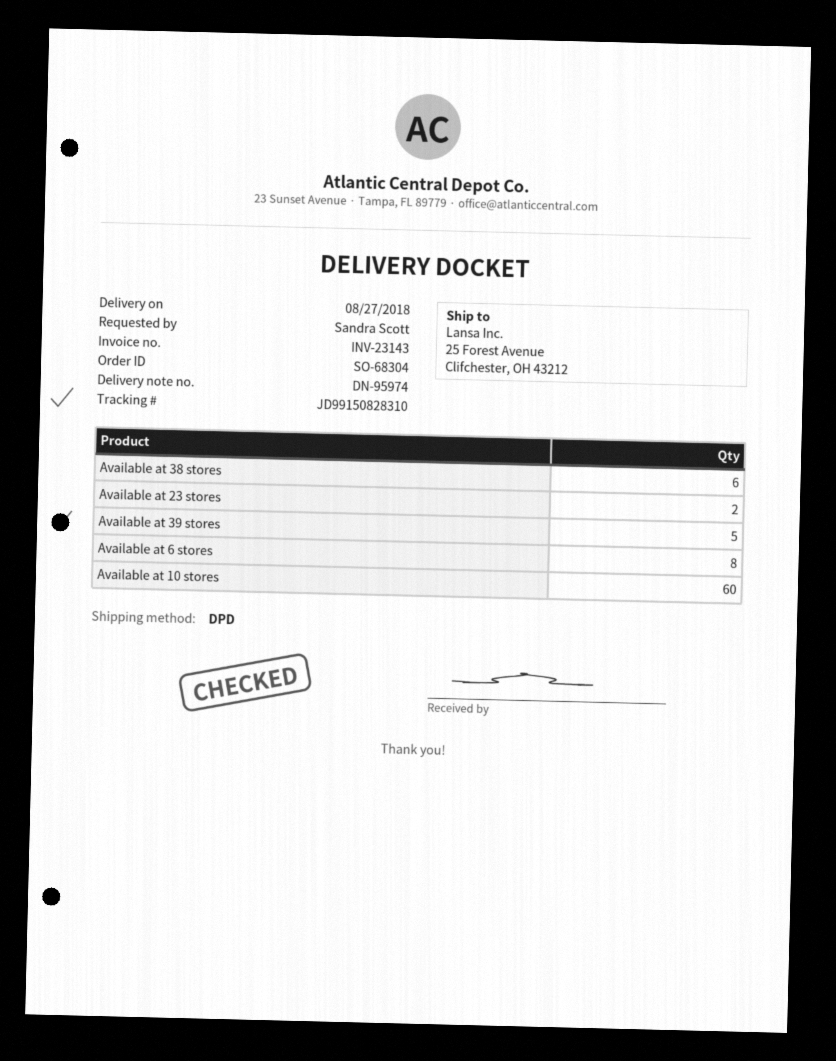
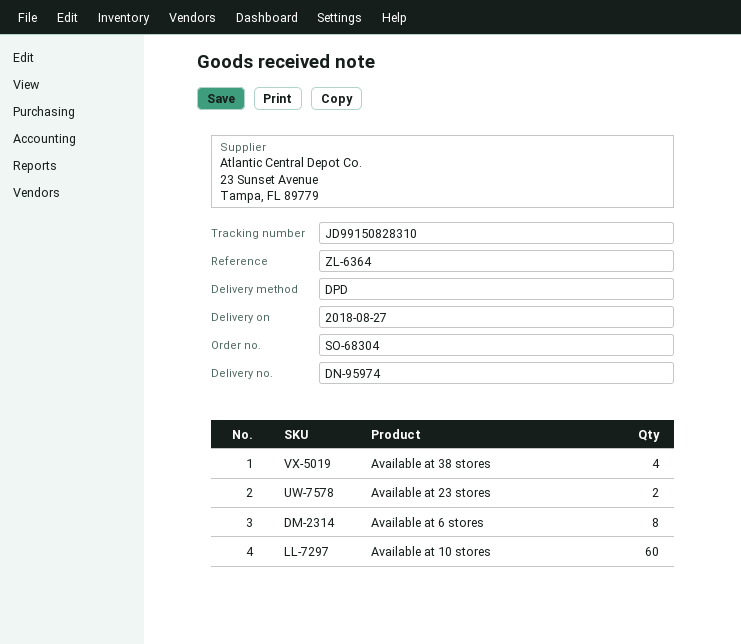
Available at 38 stores: 6 -> 4
Available at 39 stores: 5 -> none

